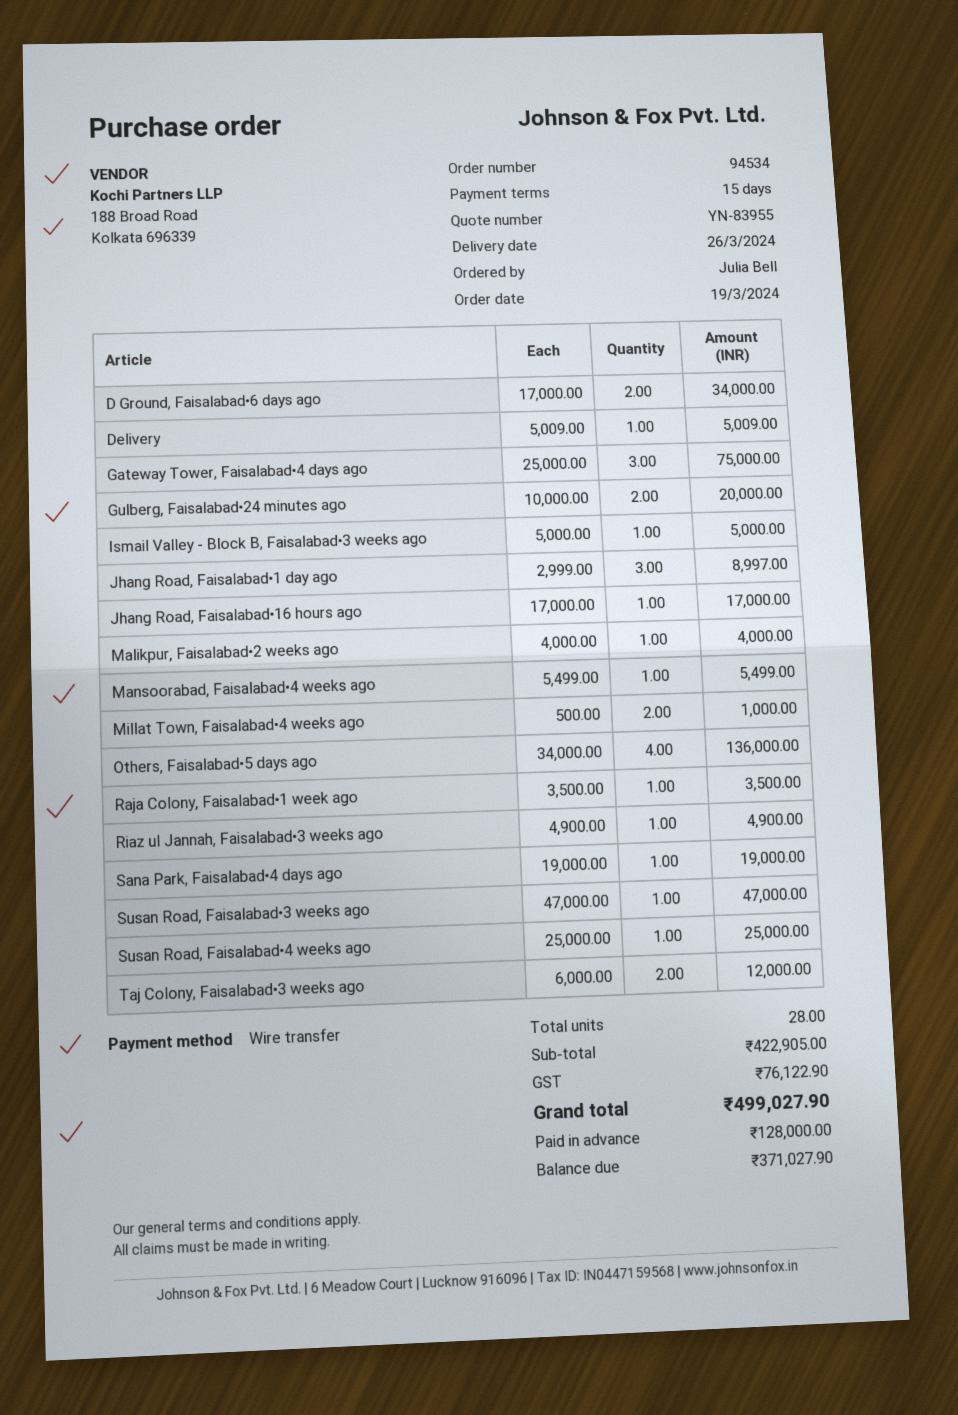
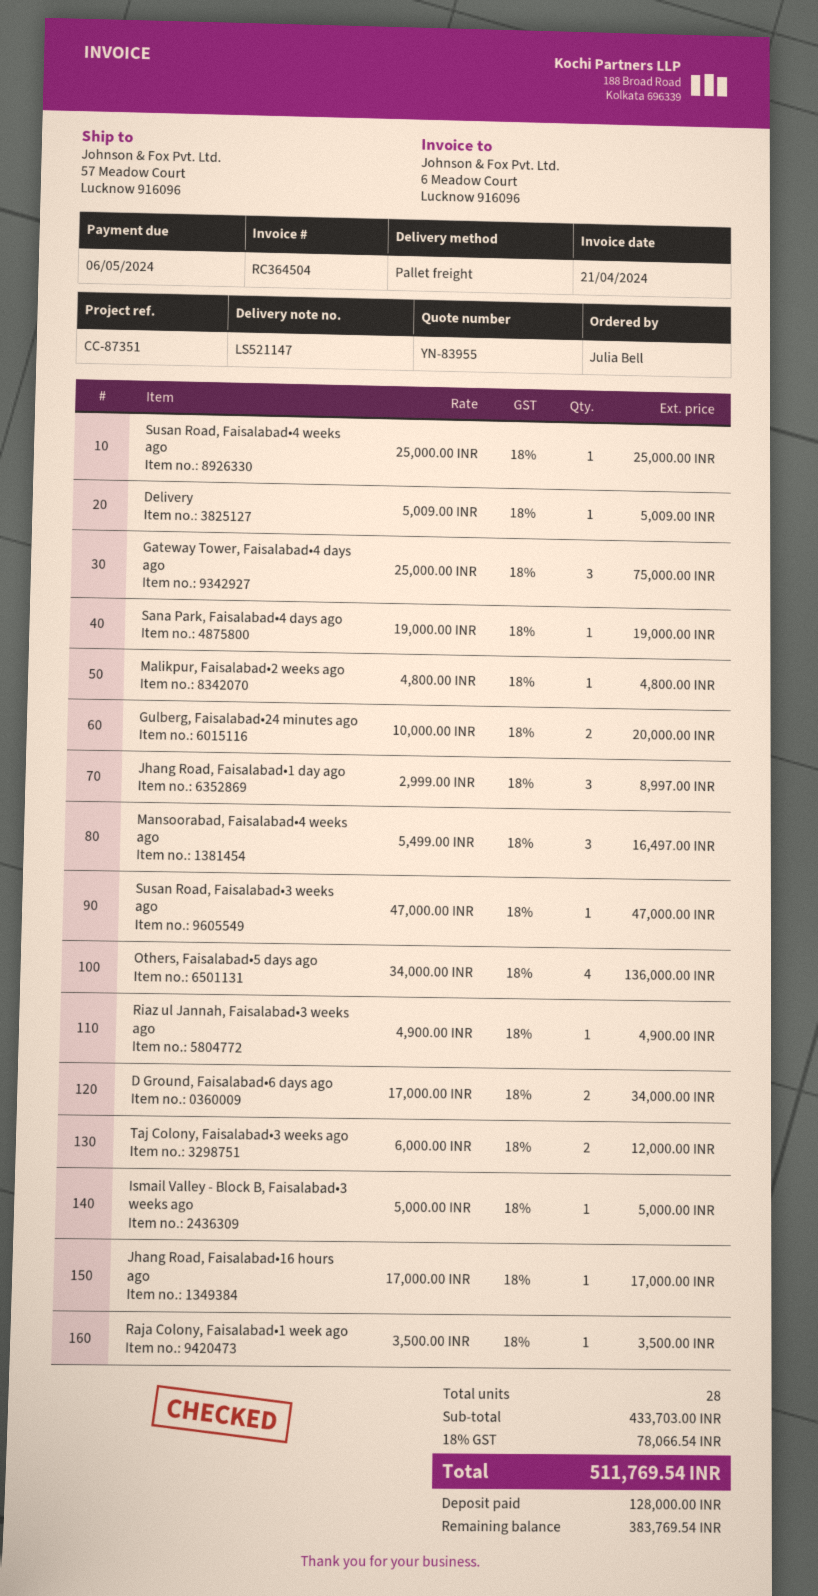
Malikpur, Faisalabad•2 weeks ago: 1 x 4000.00 = 4000.00 -> 1 x 4800.00 = 4800.00
Mansoorabad, Faisalabad•4 weeks ago: 1 x 5499.00 = 5499.00 -> 3 x 5499.00 = 16497.00
Millat Town, Faisalabad•4 weeks ago: 2 x 500.00 = 1000.00 -> none
subtotal: 422905.00 -> 433703.00
tax: 76122.90 -> 78066.54
total: 499027.90 -> 511769.54
balance: 371027.90 -> 383769.54

